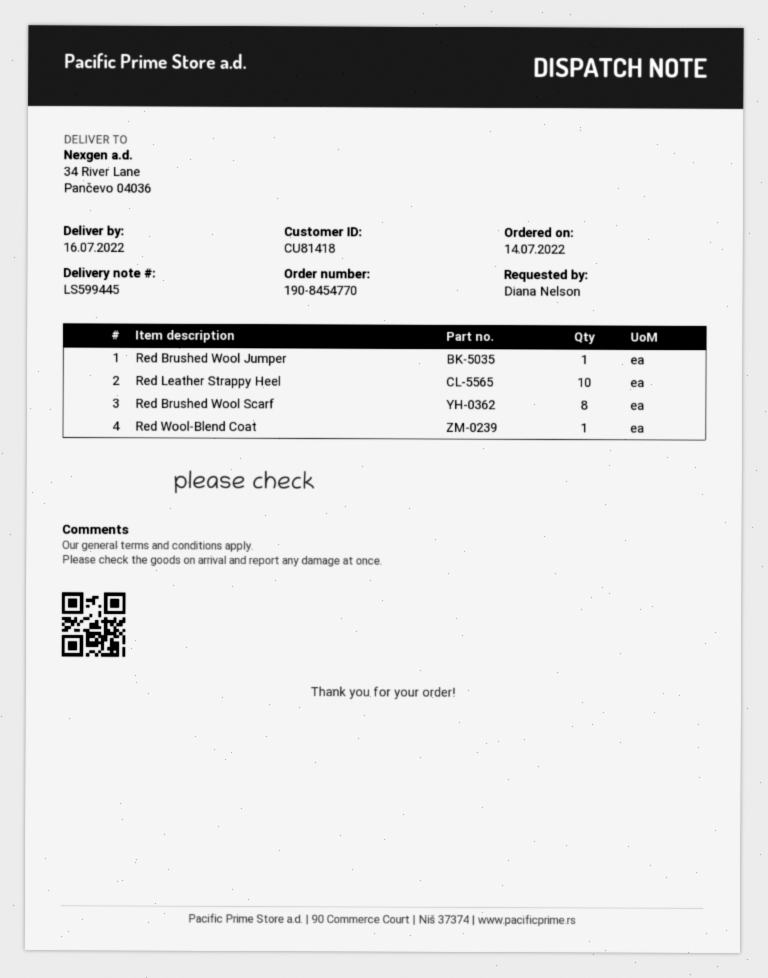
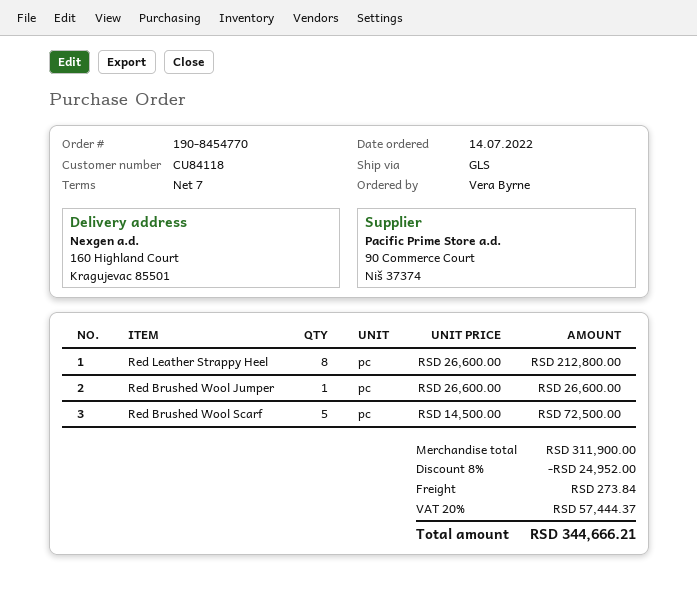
customer number: CU81418 -> CU84118
ordered by: Diana Nelson -> Vera Byrne
ship to: 34 River Lane, Pančevo 04036 -> 160 Highland Court, Kragujevac 85501
Red Leather Strappy Heel: 10 -> 8
Red Brushed Wool Scarf: 8 -> 5
Red Wool-Blend Coat: 1 -> none

